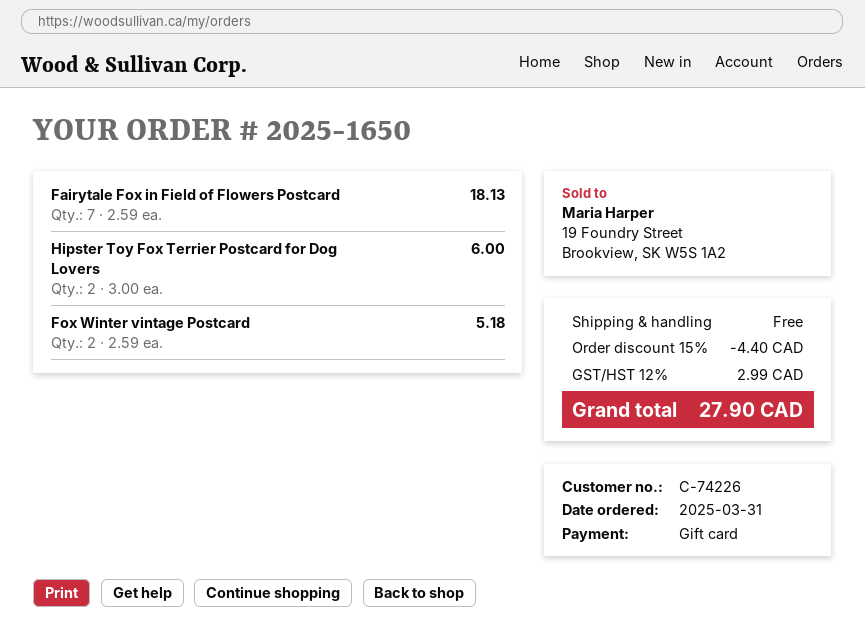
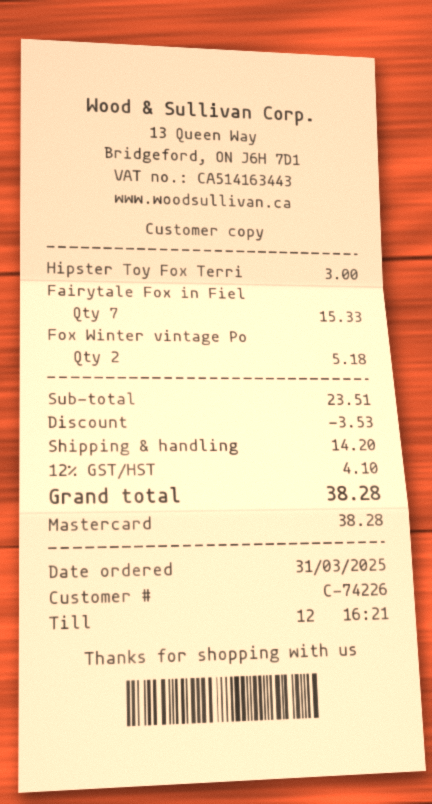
payment method: gift card -> Mastercard
Fairytale Fox in Field of Flowers Postcard: 7 for 18.13 -> 7 for 15.33
Hipster Toy Fox Terrier Postcard for Dog Lovers: 2 for 6.00 -> 1 for 3.00
discount: 4.40 -> 3.53
shipping: 0.00 -> 14.20
tax: 12% = 2.99 -> 12% = 4.10
total: 27.90 -> 38.28

